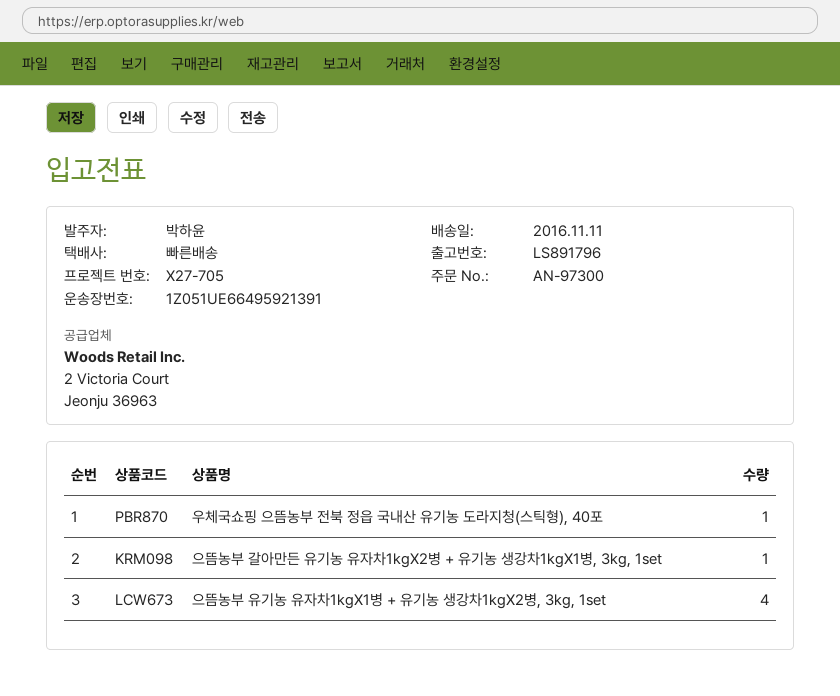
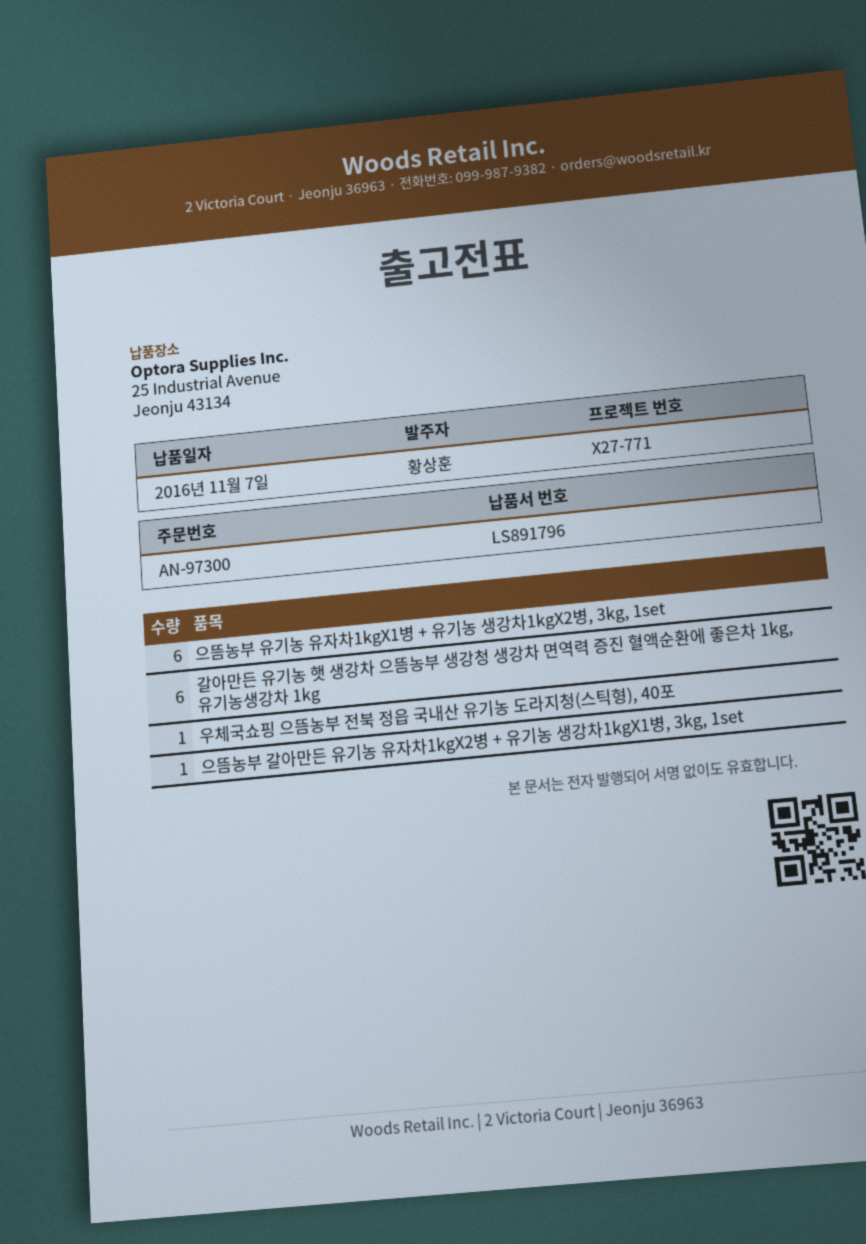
delivery date: 2016-11-11 -> 2016-11-07
reference: X27-705 -> X27-771
ordered by: 박하윤 -> 황상훈
으뜸농부 유기농 유자차1kgX1병 + 유기농 생강차1kgX2병, 3kg, 1set: 4 -> 6
갈아만든 유기농 햇 생강차 으뜸농부 생강청 생강차 면역력 증진 혈액순환에 좋은차 1kg, 유기농생강차 1kg: none -> 6

